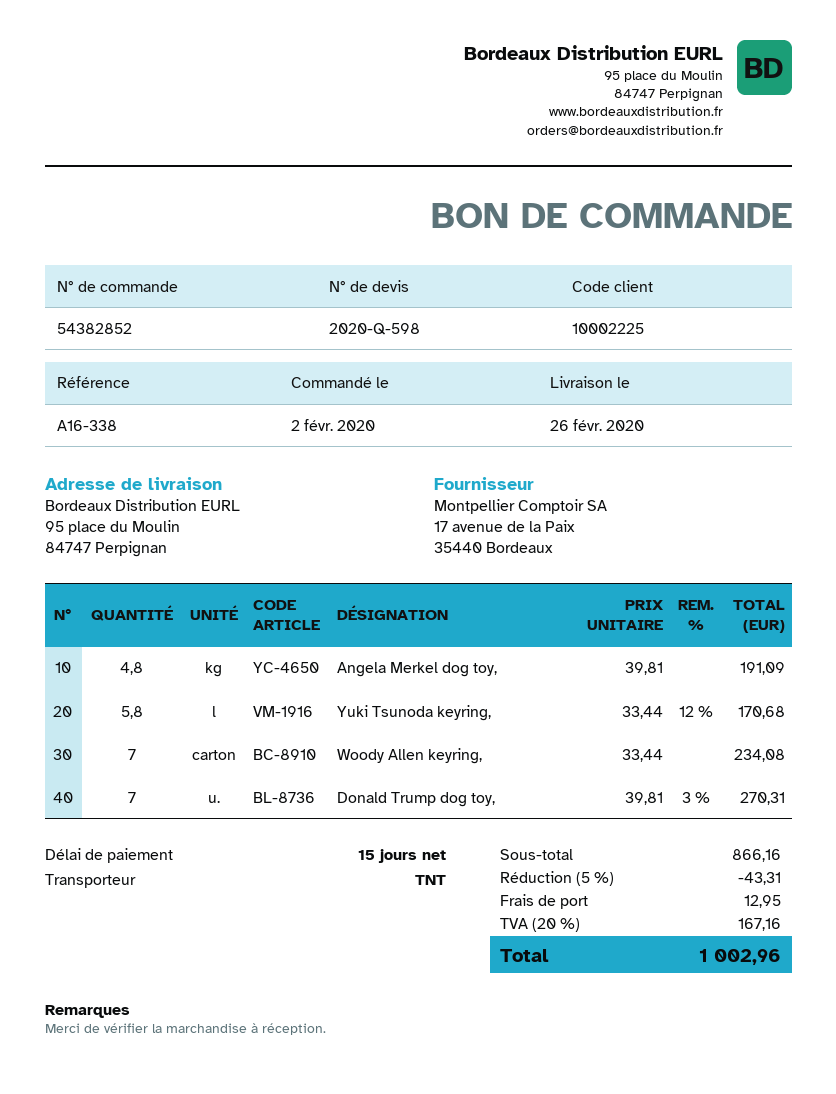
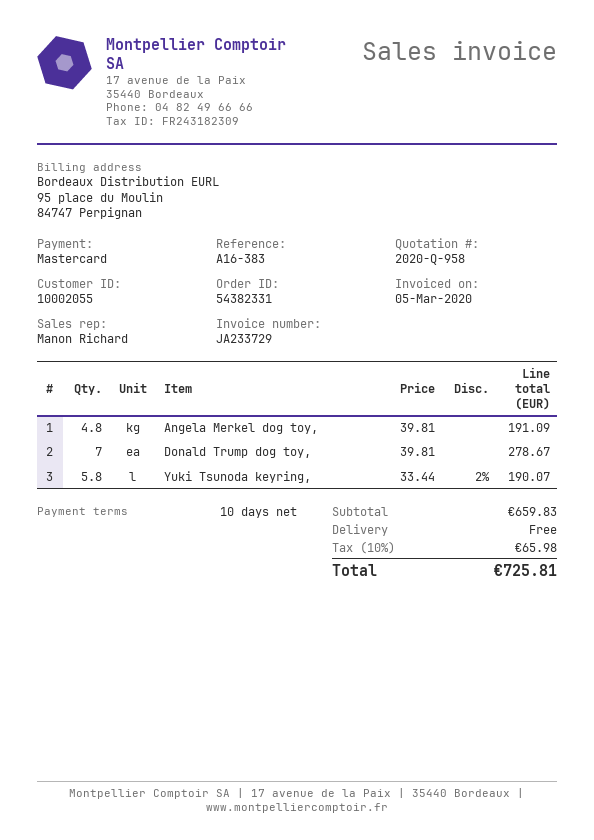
quote number: 2020-Q-598 -> 2020-Q-958
order number: 54382852 -> 54382331
payment terms: 15 days -> 10 days
customer number: 10002225 -> 10002055
reference: A16-338 -> A16-383
Yuki Tsunoda keyring,: 5.8 x 33.44 - 12% = 170.68 -> 5.8 x 33.44 - 2% = 190.07
Woody Allen keyring,: 7 x 33.44 = 234.08 -> none
Donald Trump dog toy,: 7 x 39.81 - 3% = 270.31 -> 7 x 39.81 = 278.67
subtotal: 866.16 -> 659.83
discount: 5% = 43.31 -> none
shipping: 12.95 -> 0.00
tax: 20% = 167.16 -> 10% = 65.98
total: 1002.96 -> 725.81

